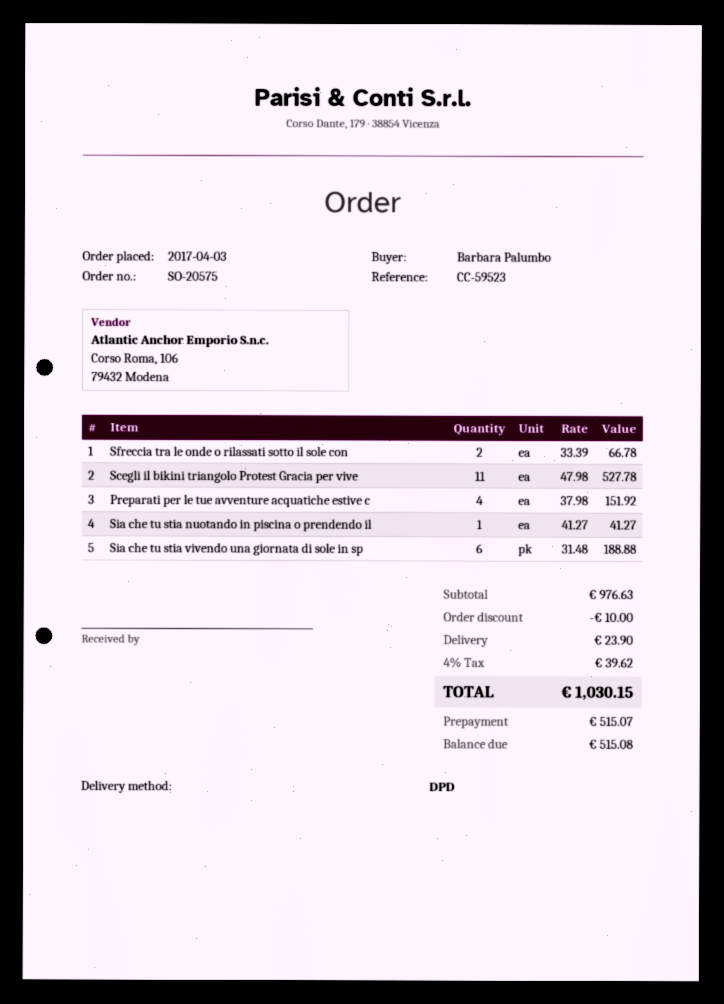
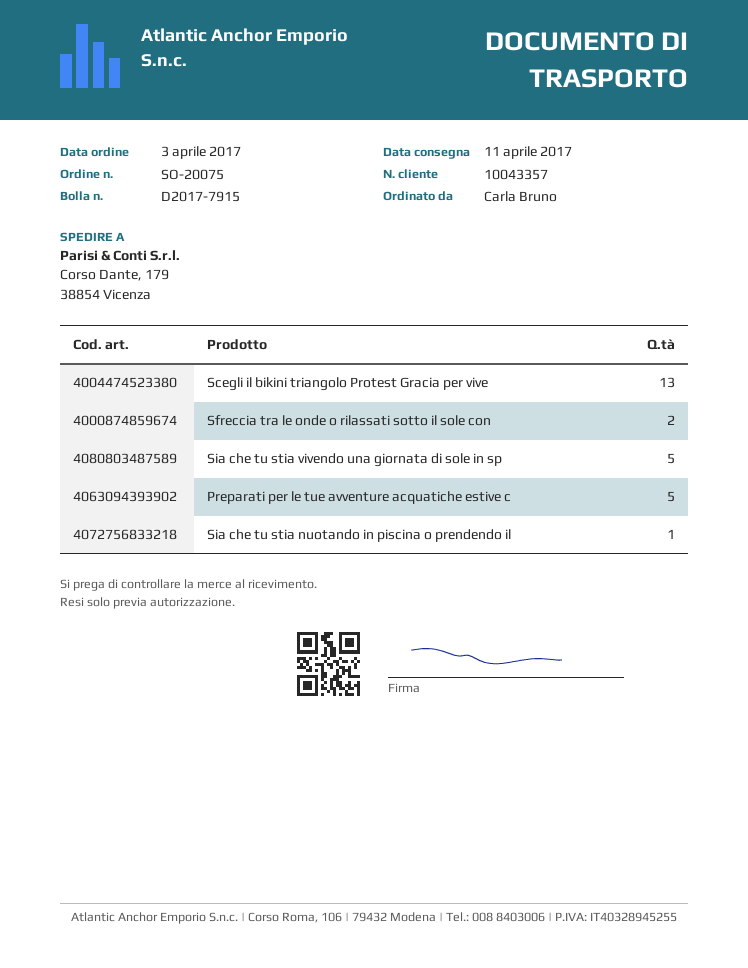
order number: SO-20575 -> SO-20075
ordered by: Barbara Palumbo -> Carla Bruno
Scegli il bikini triangolo Protest Gracia per vive: 11 -> 13
Preparati per le tue avventure acquatiche estive c: 4 -> 5
Sia che tu stia vivendo una giornata di sole in sp: 6 -> 5

